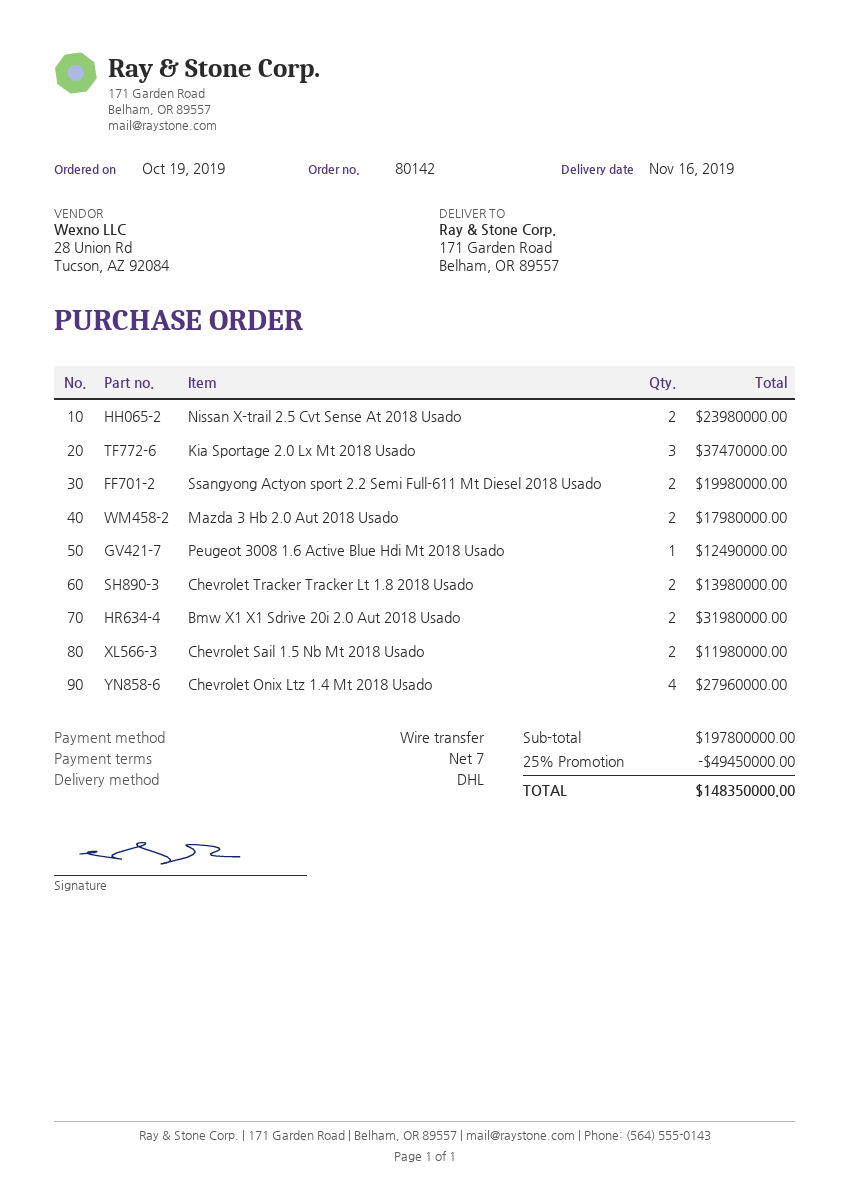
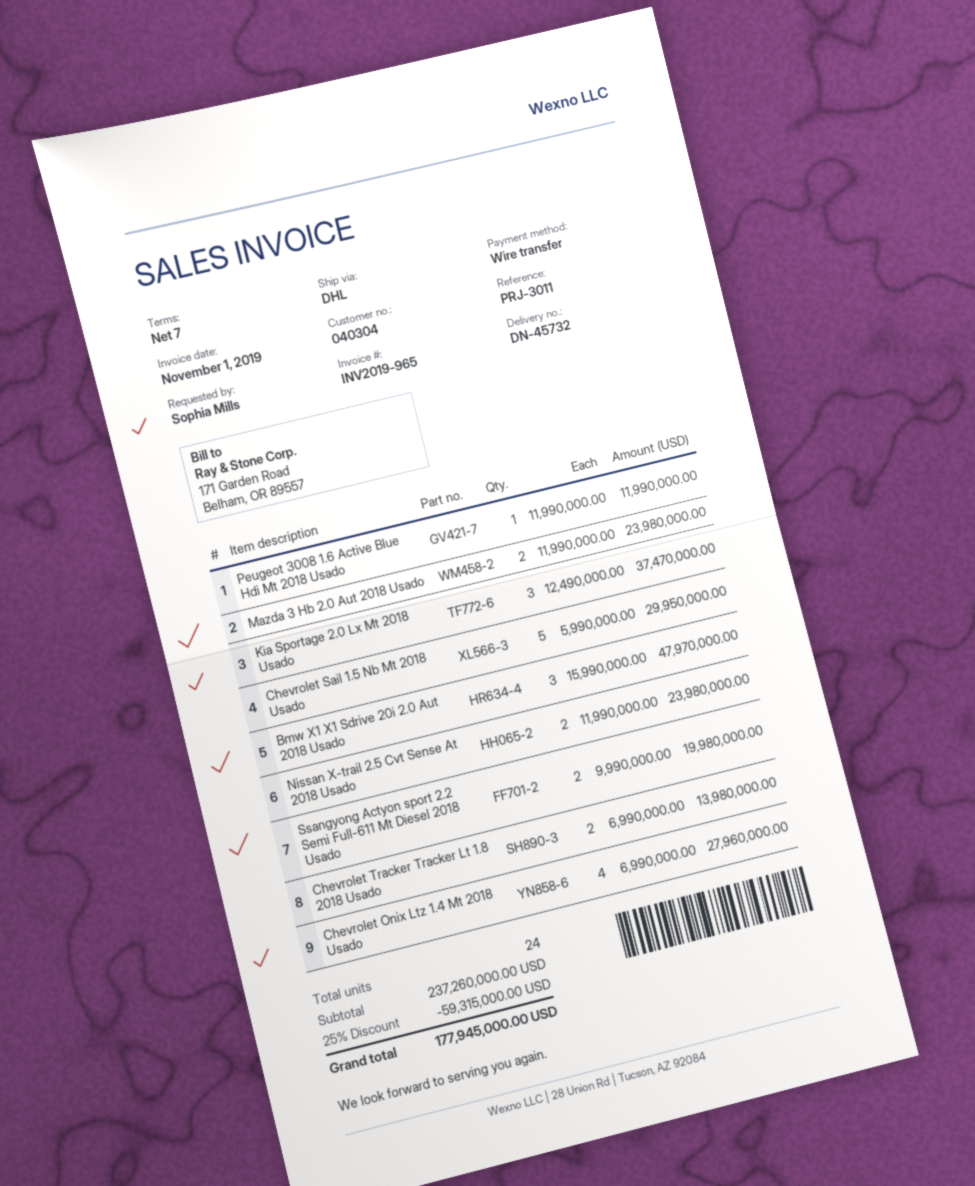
Mazda 3 Hb 2.0 Aut 2018 Usado: 2 for 17980000.00 -> 2 for 23980000.00
Peugeot 3008 1.6 Active Blue Hdi Mt 2018 Usado: 1 for 12490000.00 -> 1 for 11990000.00
Bmw X1 X1 Sdrive 20i 2.0 Aut 2018 Usado: 2 for 31980000.00 -> 3 for 47970000.00
Chevrolet Sail 1.5 Nb Mt 2018 Usado: 2 for 11980000.00 -> 5 for 29950000.00
subtotal: 197800000.00 -> 237260000.00
discount: 25% = 49450000.00 -> 25% = 59315000.00
total: 148350000.00 -> 177945000.00

